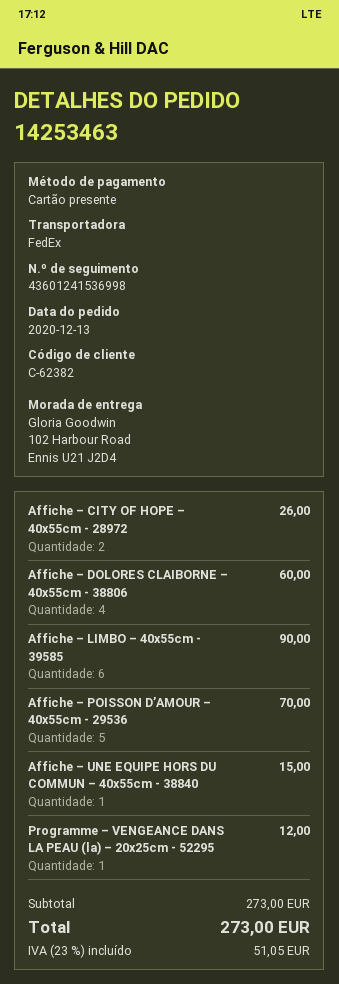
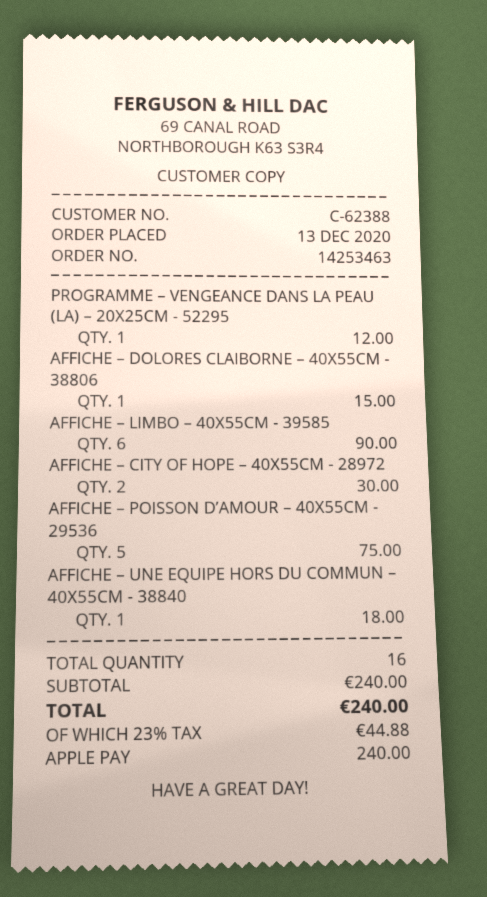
customer number: C-62382 -> C-62388
payment method: gift card -> Apple Pay
Affiche – CITY OF HOPE – 40x55cm - 28972: 2 for 26.00 -> 2 for 30.00
Affiche – DOLORES CLAIBORNE – 40x55cm - 38806: 4 for 60.00 -> 1 for 15.00
Affiche – POISSON D’AMOUR – 40x55cm - 29536: 5 for 70.00 -> 5 for 75.00
Affiche – UNE EQUIPE HORS DU COMMUN – 40x55cm - 38840: 1 for 15.00 -> 1 for 18.00
subtotal: 273.00 -> 240.00
tax: 23% = 51.05 -> 23% = 44.88
total: 273.00 -> 240.00

